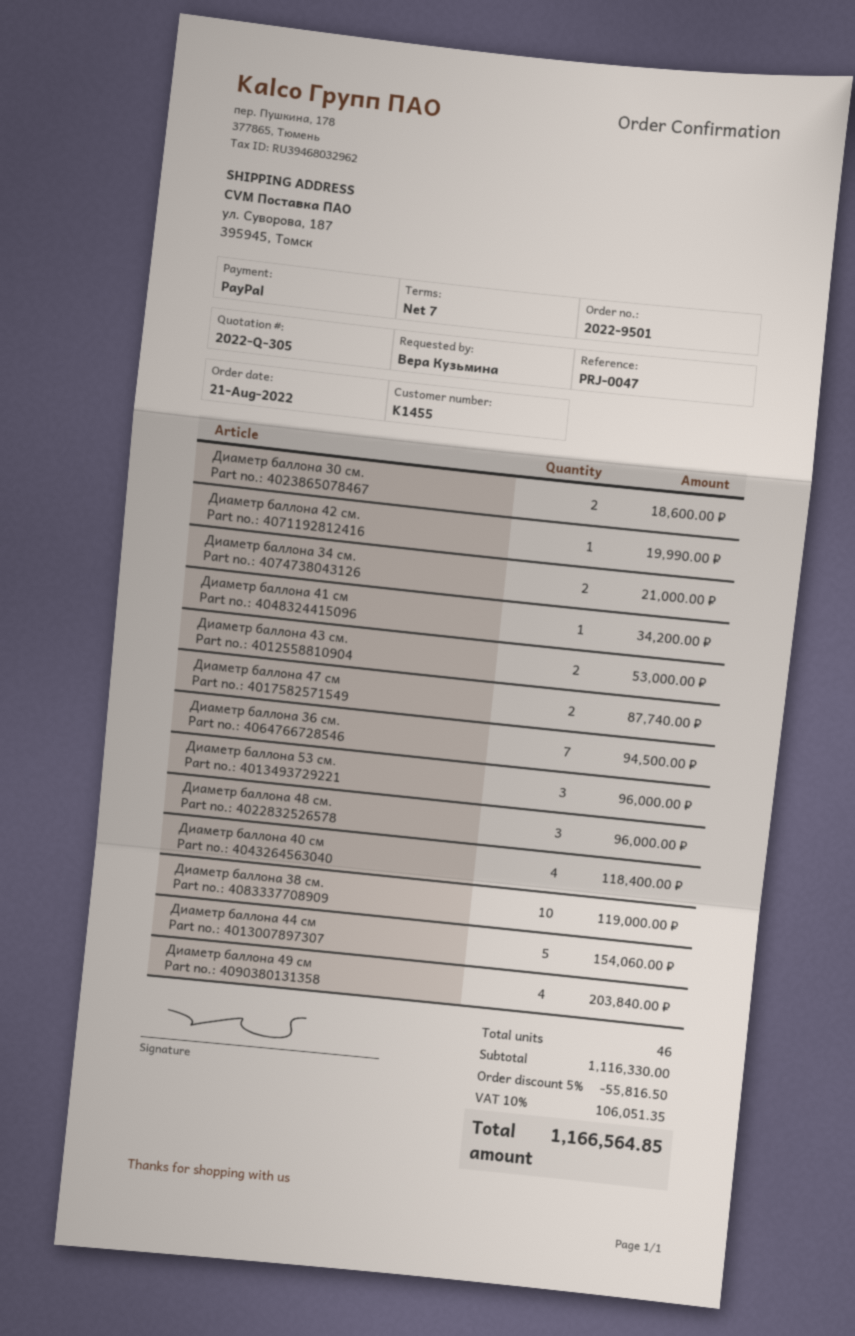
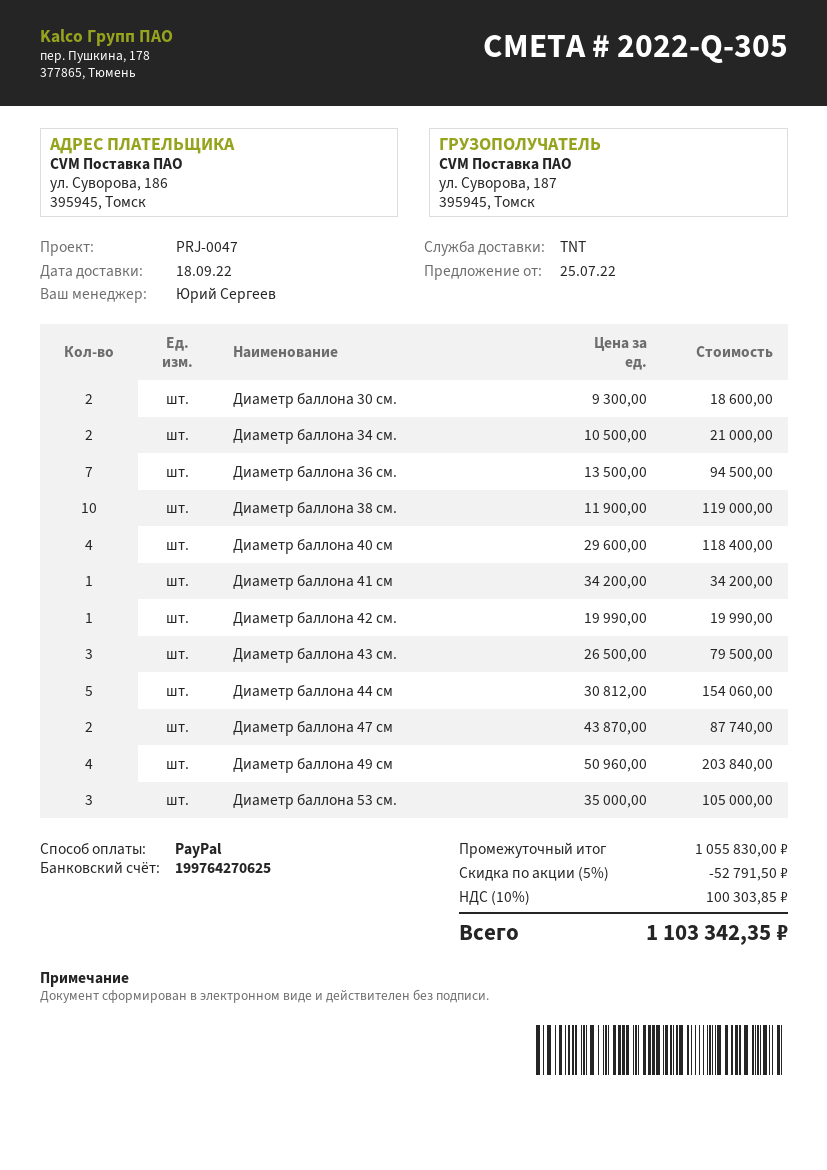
Диаметр баллона 43 см.: 2 for 53000.00 -> 3 for 79500.00
Диаметр баллона 53 см.: 3 for 96000.00 -> 3 for 105000.00
Диаметр баллона 48 см.: 3 for 96000.00 -> none
subtotal: 1116330.00 -> 1055830.00
discount: 5% = 55816.50 -> 5% = 52791.50
tax: 10% = 106051.35 -> 10% = 100303.85
total: 1166564.85 -> 1103342.35

